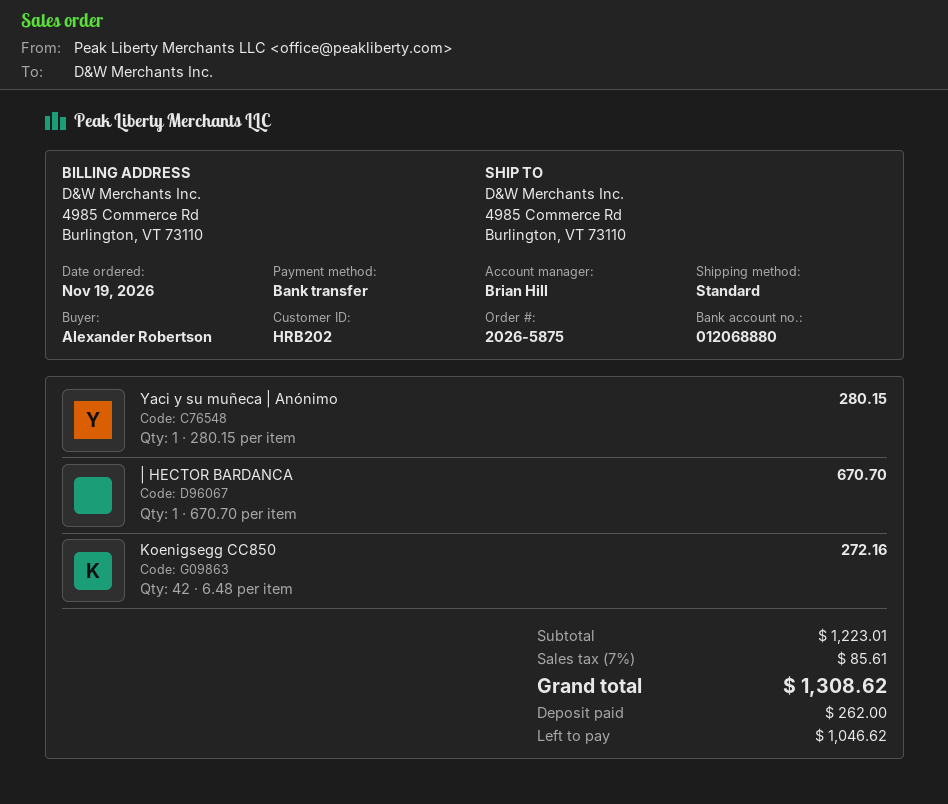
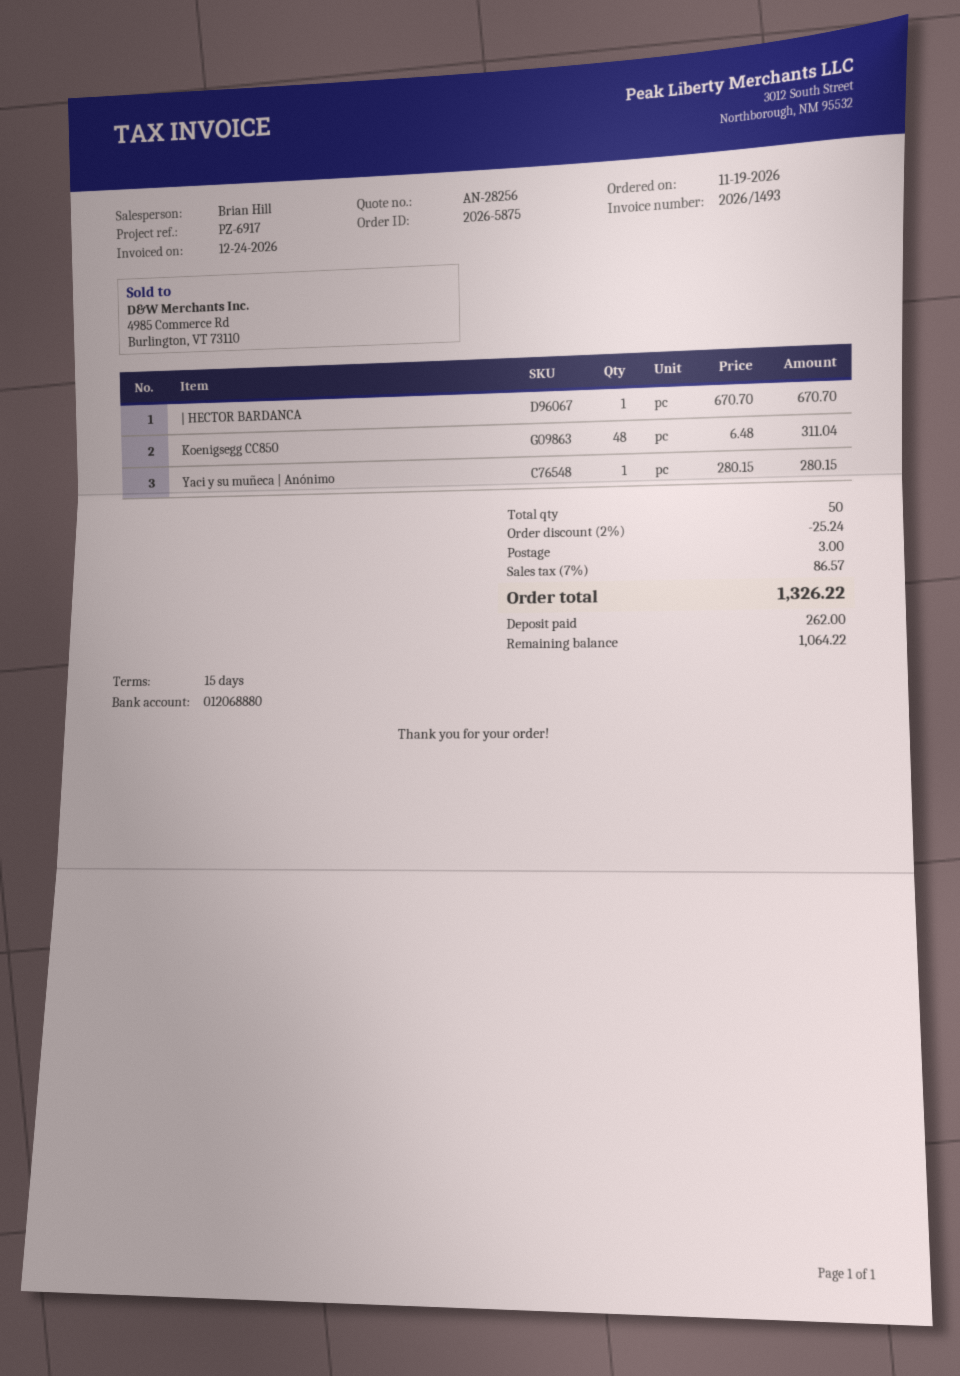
Koenigsegg CC850: 42 x 6.48 = 272.16 -> 48 x 6.48 = 311.04
discount: none -> 2% = 25.24
shipping: none -> 3.00
tax: 7% = 85.61 -> 7% = 86.57
total: 1308.62 -> 1326.22
balance: 1046.62 -> 1064.22

